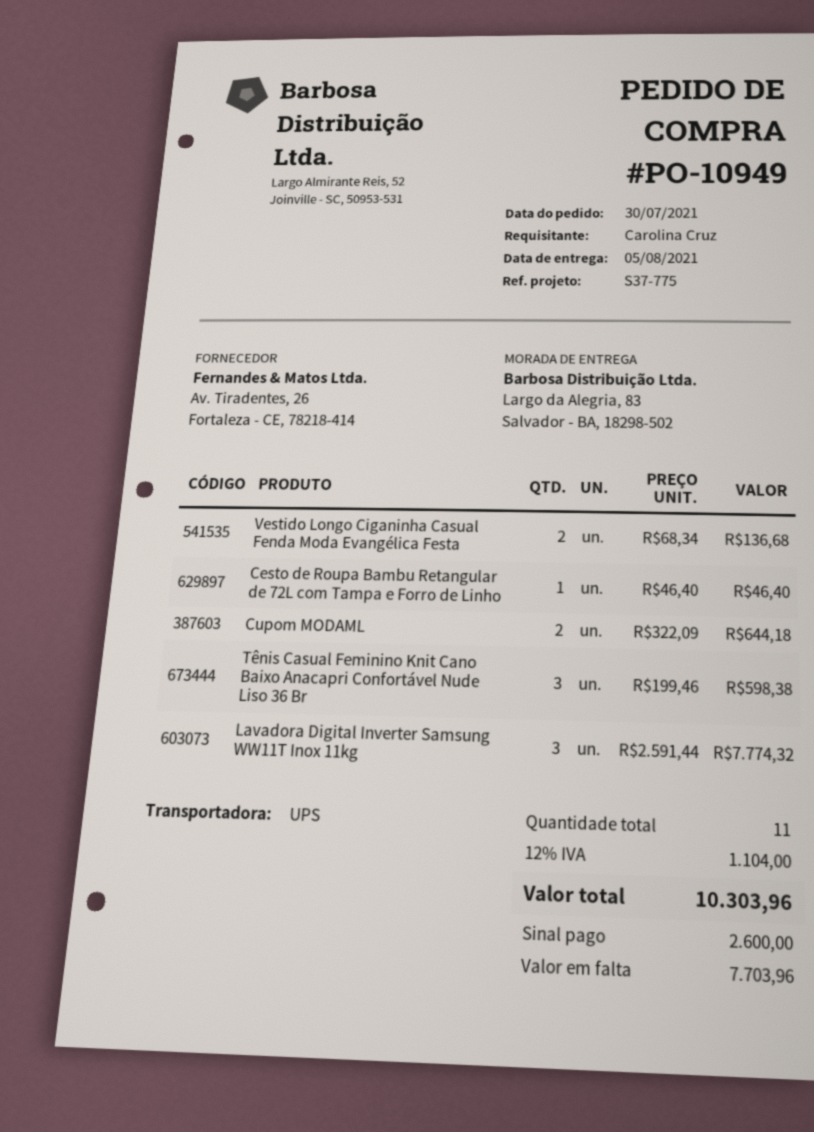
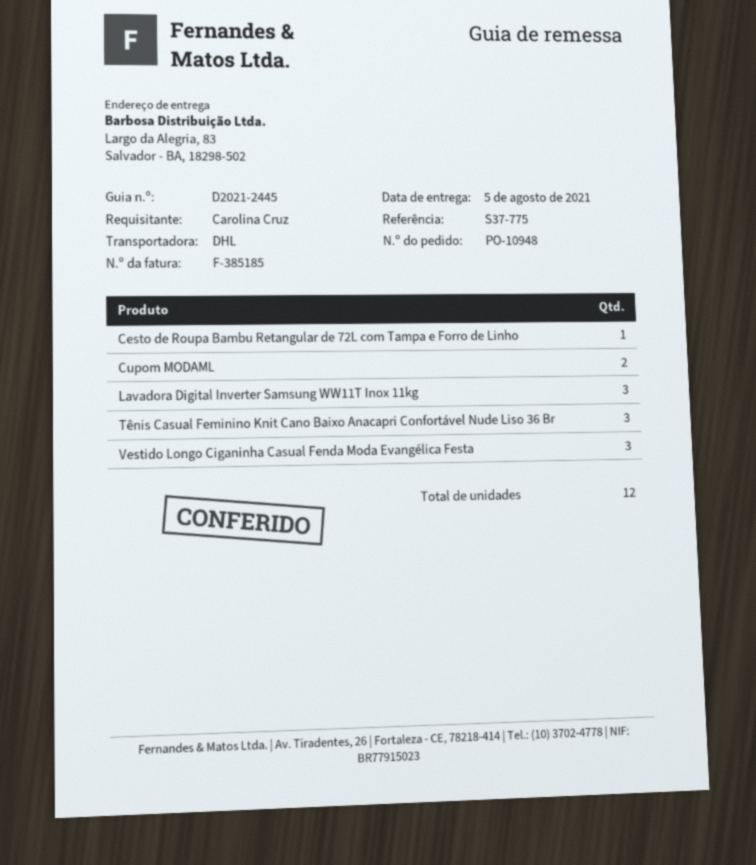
order number: PO-10949 -> PO-10948
shipping method: UPS -> DHL
Vestido Longo Ciganinha Casual Fenda Moda Evangélica Festa: 2 -> 3
total quantity: 11 -> 12

